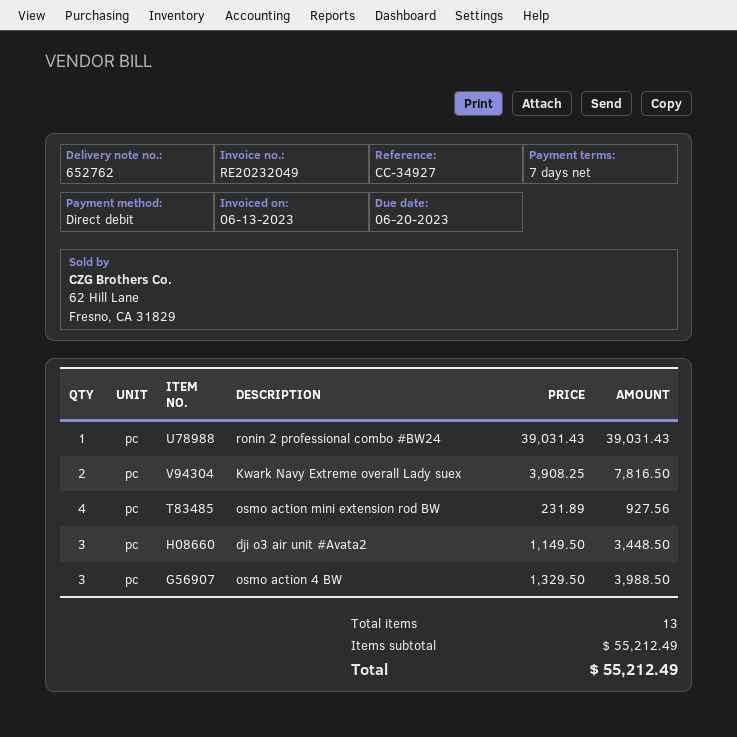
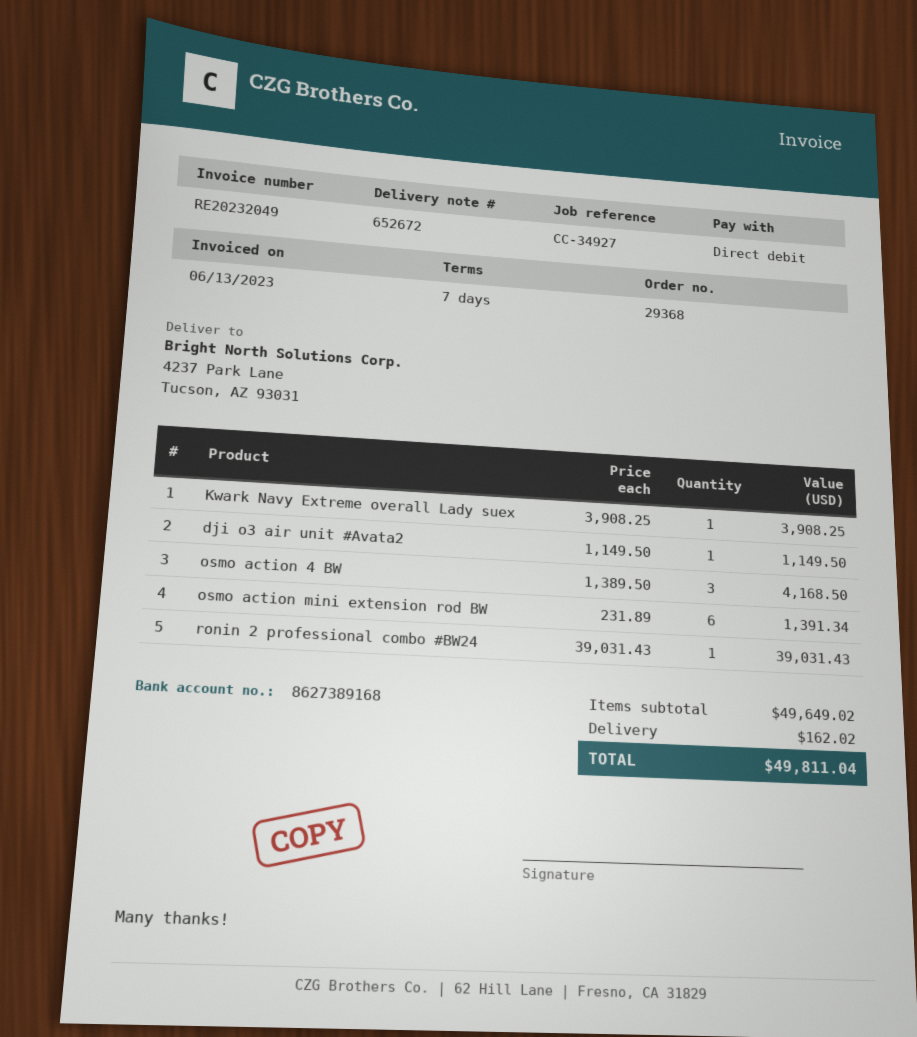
delivery note number: 652762 -> 652672
Kwark Navy Extreme overall Lady suex: 2 x 3908.25 = 7816.50 -> 1 x 3908.25 = 3908.25
osmo action mini extension rod BW: 4 x 231.89 = 927.56 -> 6 x 231.89 = 1391.34
dji o3 air unit #Avata2: 3 x 1149.50 = 3448.50 -> 1 x 1149.50 = 1149.50
osmo action 4 BW: 3 x 1329.50 = 3988.50 -> 3 x 1389.50 = 4168.50
subtotal: 55212.49 -> 49649.02
shipping: none -> 162.02
total: 55212.49 -> 49811.04

